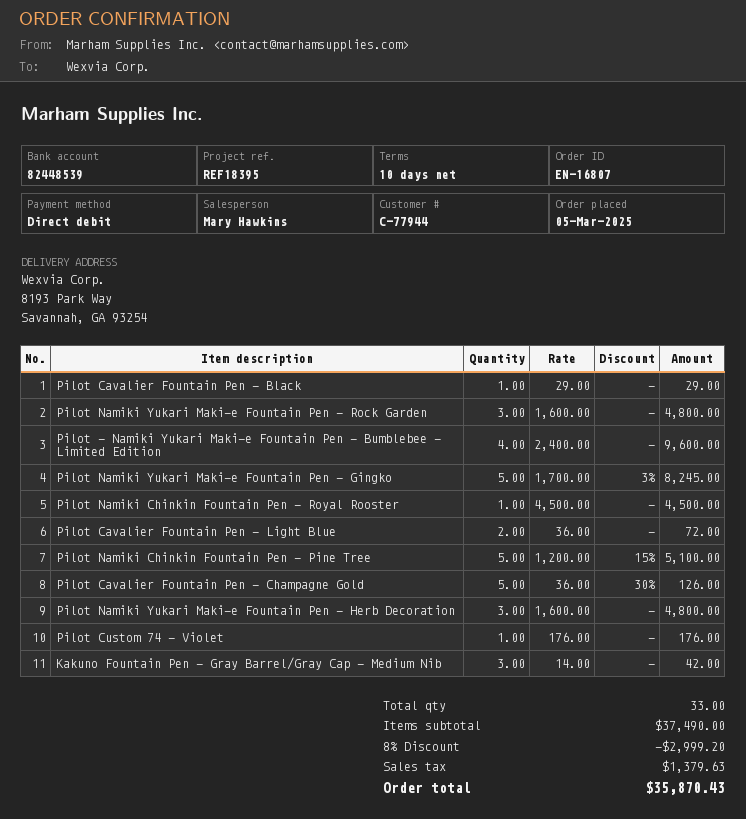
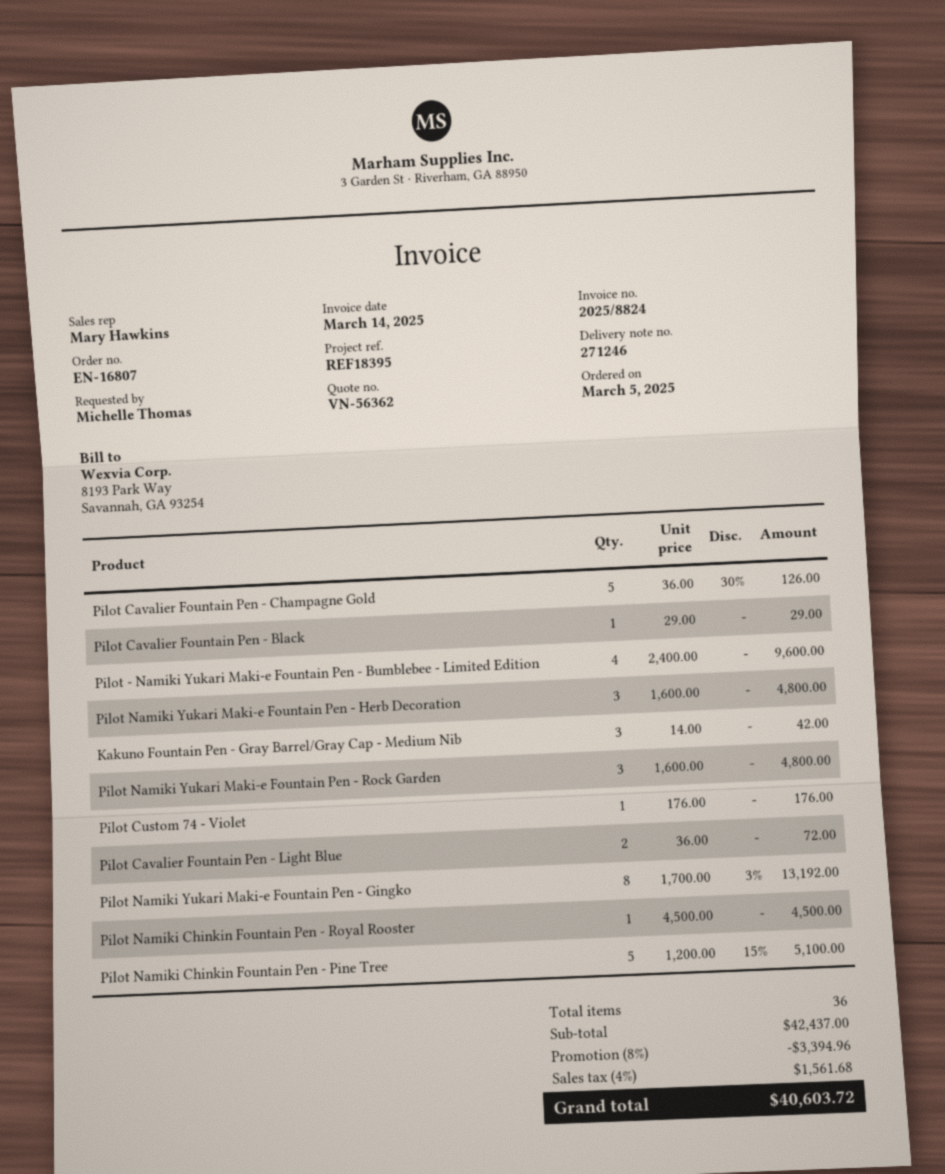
Pilot Namiki Yukari Maki-e Fountain Pen - Gingko: 5 x 1700.00 - 3% = 8245.00 -> 8 x 1700.00 - 3% = 13192.00
total quantity: 33 -> 36
subtotal: 37490.00 -> 42437.00
discount: 8% = 2999.20 -> 8% = 3394.96
tax: 1379.63 -> 1561.68
total: 35870.43 -> 40603.72

